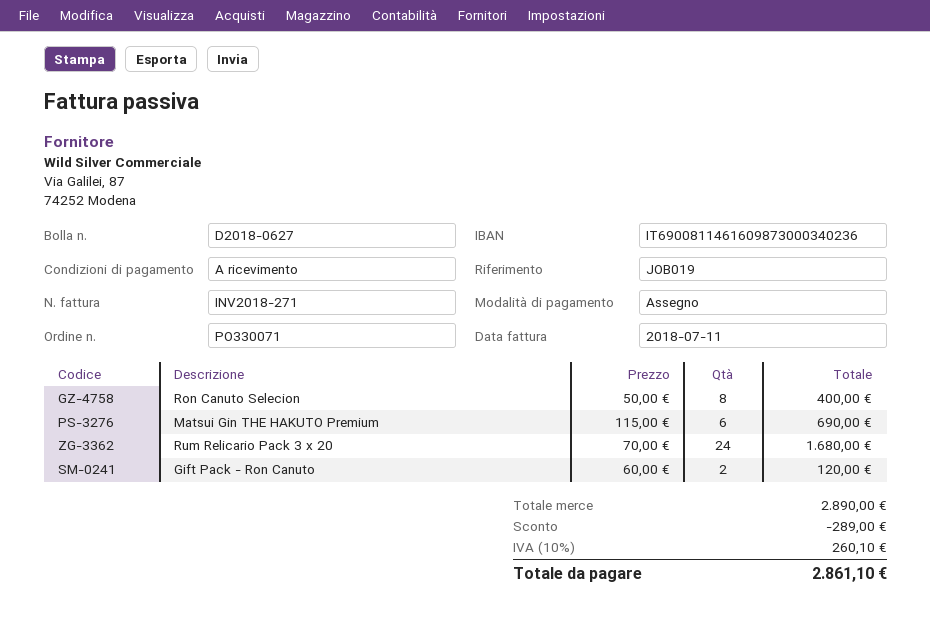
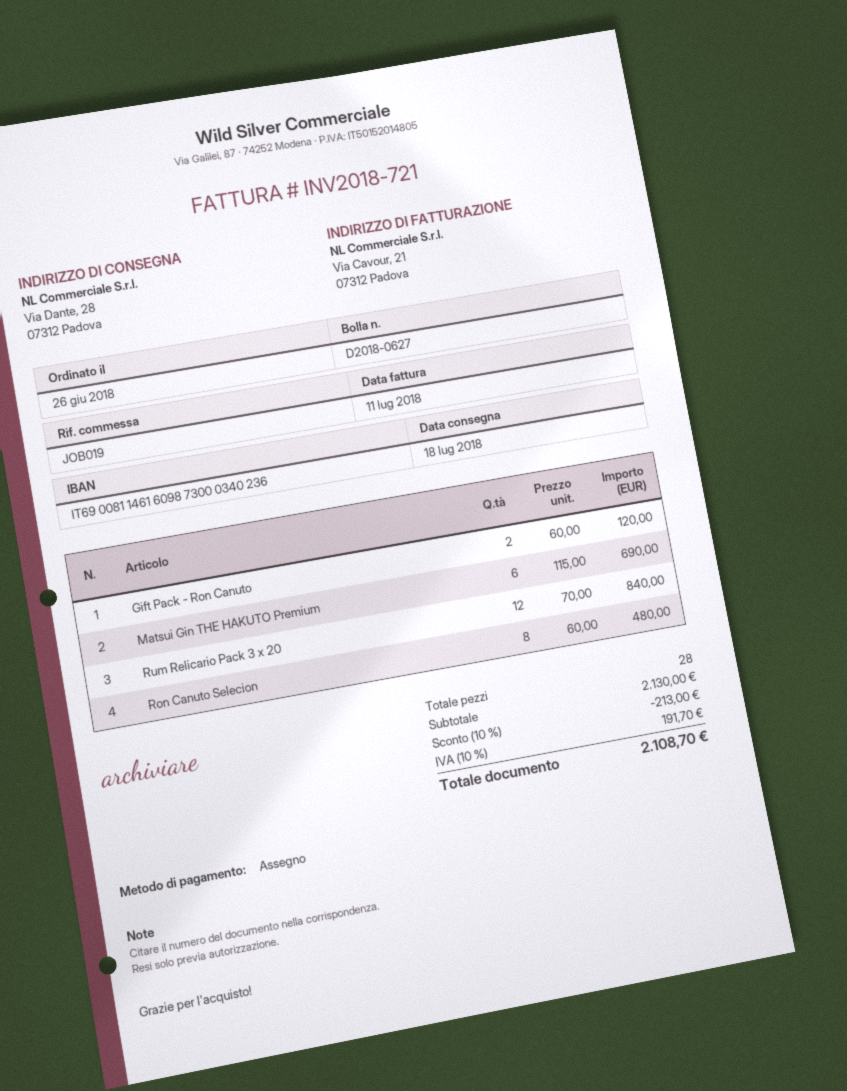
invoice number: INV2018-271 -> INV2018-721
Ron Canuto Selecion: 8 x 50.00 = 400.00 -> 8 x 60.00 = 480.00
Rum Relicario Pack 3 x 20: 24 x 70.00 = 1680.00 -> 12 x 70.00 = 840.00
subtotal: 2890.00 -> 2130.00
discount: 289.00 -> 213.00
tax: 10% = 260.10 -> 10% = 191.70
total: 2861.10 -> 2108.70

